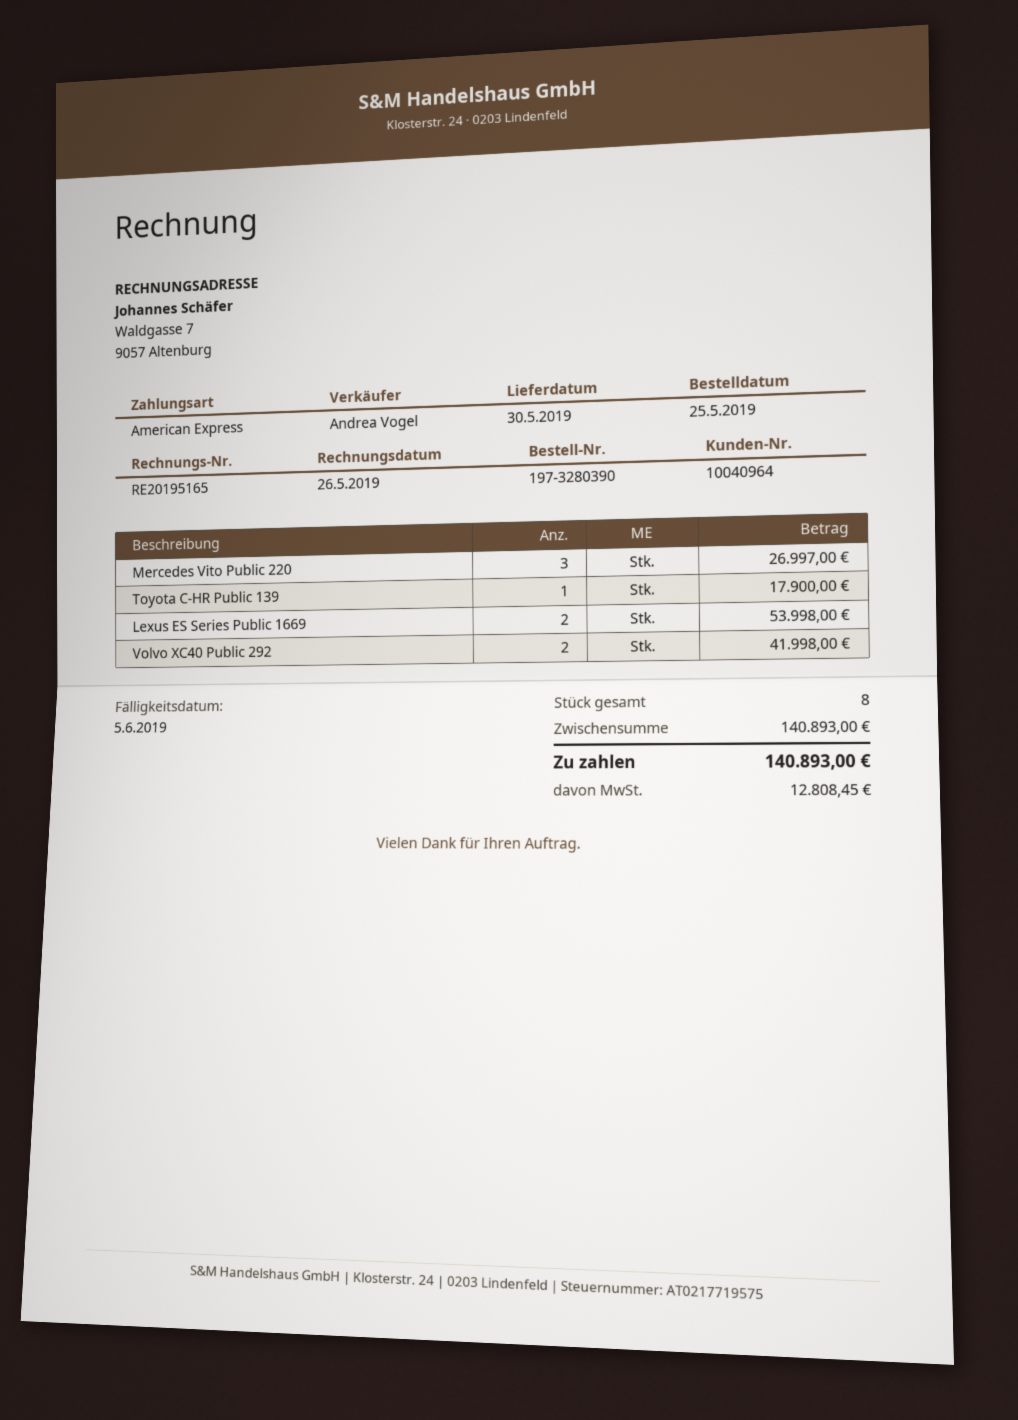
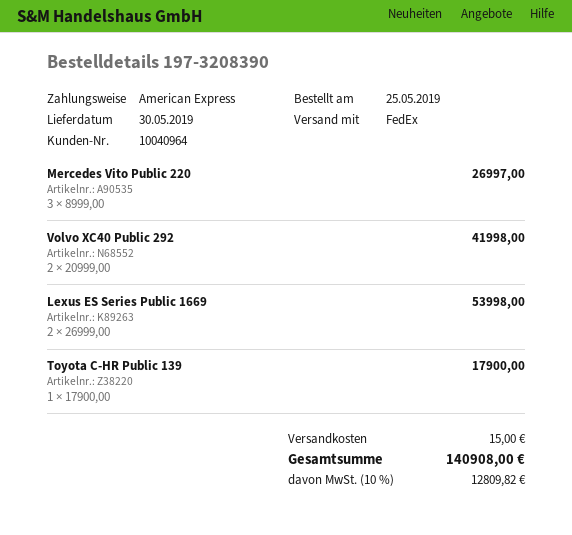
order number: 197-3280390 -> 197-3208390
shipping: none -> 15.00
tax: 12808.45 -> 12809.82
total: 140893.00 -> 140908.00

